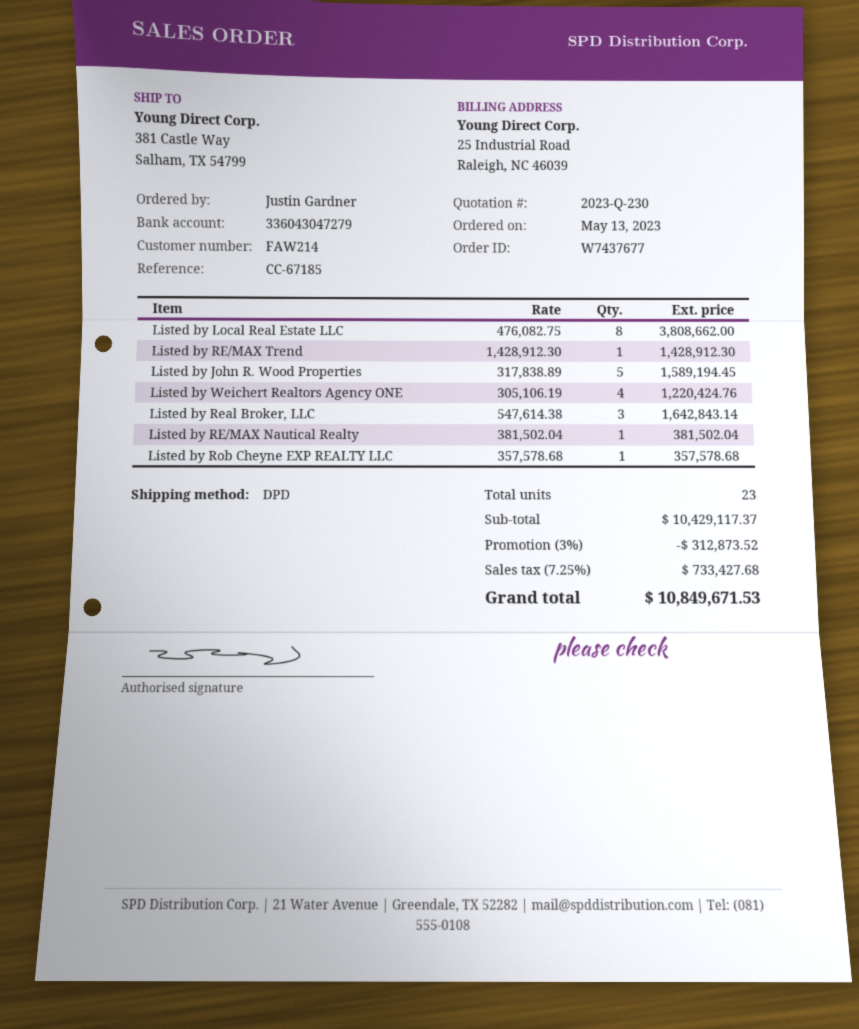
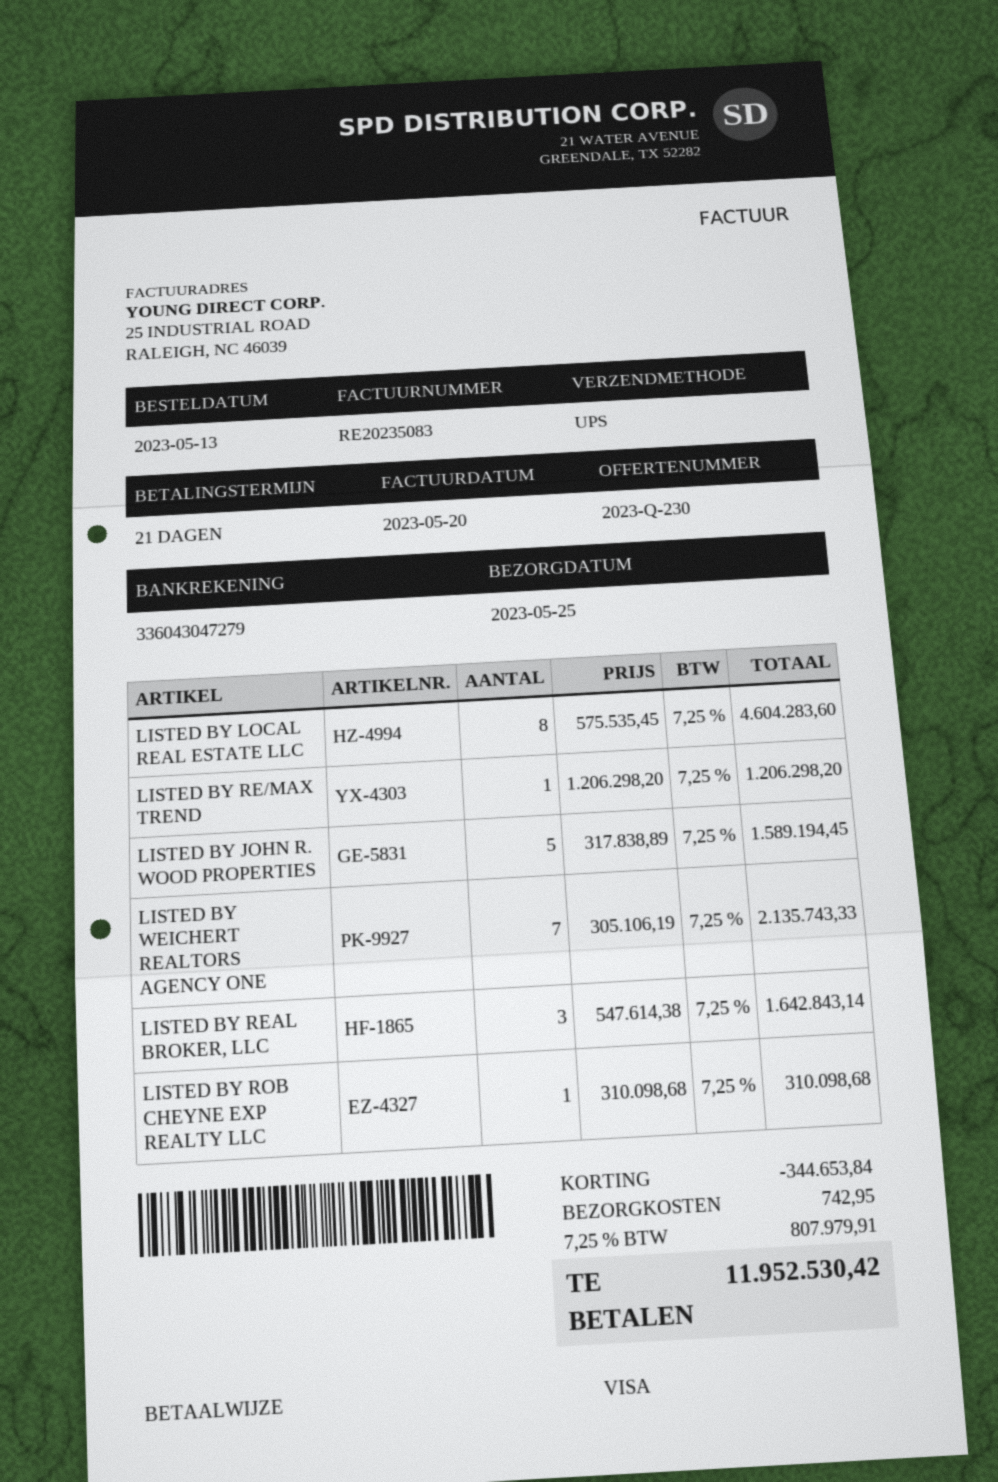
shipping method: DPD -> UPS
Listed by Local Real Estate LLC: 8 x 476082.75 = 3808662.00 -> 8 x 575535.45 = 4604283.60
Listed by RE/MAX Trend: 1 x 1428912.30 = 1428912.30 -> 1 x 1206298.20 = 1206298.20
Listed by Weichert Realtors Agency ONE: 4 x 305106.19 = 1220424.76 -> 7 x 305106.19 = 2135743.33
Listed by RE/MAX Nautical Realty: 1 x 381502.04 = 381502.04 -> none
Listed by Rob Cheyne EXP REALTY LLC: 1 x 357578.68 = 357578.68 -> 1 x 310098.68 = 310098.68
discount: 312873.52 -> 344653.84
shipping: none -> 742.95
tax: 7.25% = 733427.68 -> 7.25% = 807979.91
total: 10849671.53 -> 11952530.42

